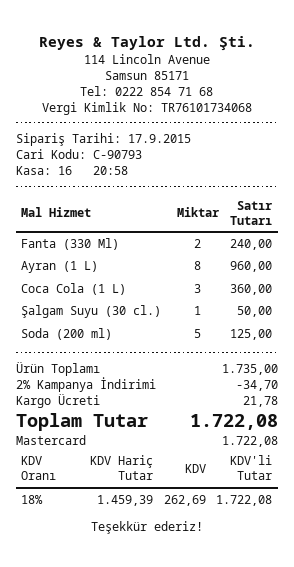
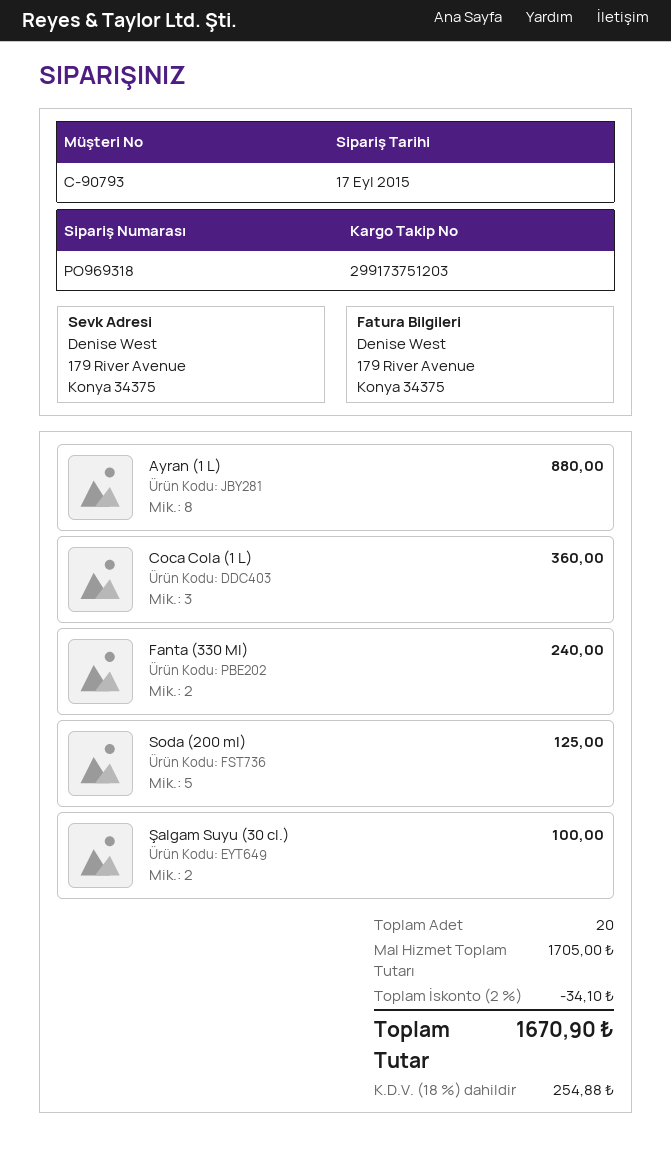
Ayran (1 L): 8 for 960.00 -> 8 for 880.00
Şalgam Suyu (30 cl.): 1 for 50.00 -> 2 for 100.00
subtotal: 1735.00 -> 1705.00
discount: 2% = 34.70 -> 2% = 34.10
shipping: 21.78 -> none
tax: 18% = 262.69 -> 18% = 254.88
total: 1722.08 -> 1670.90

